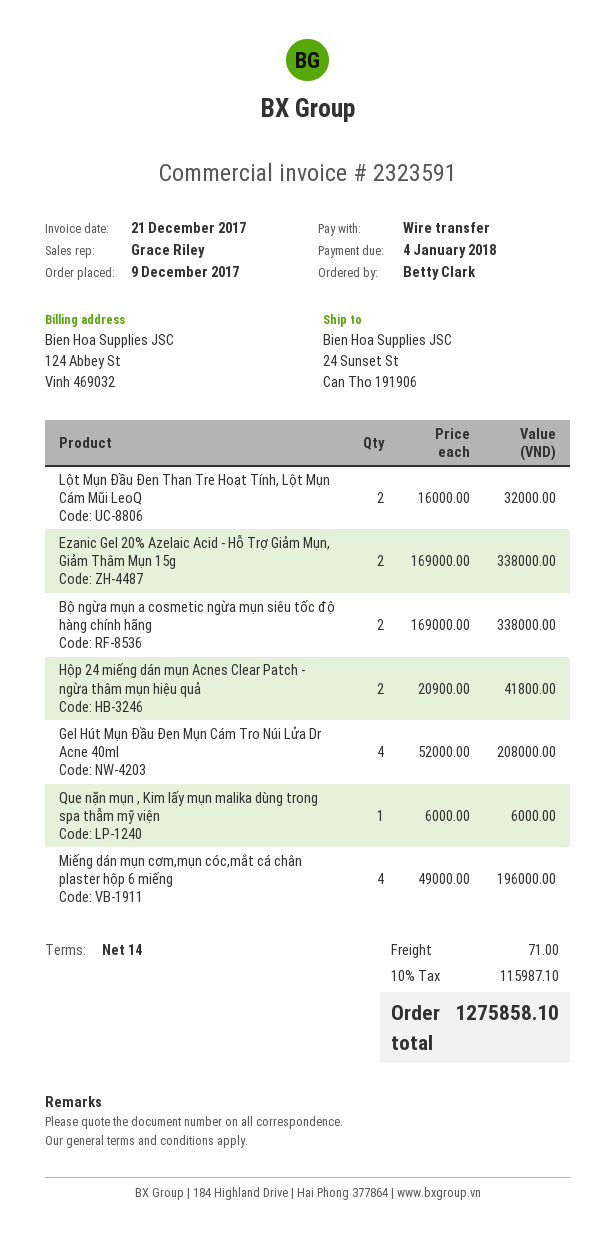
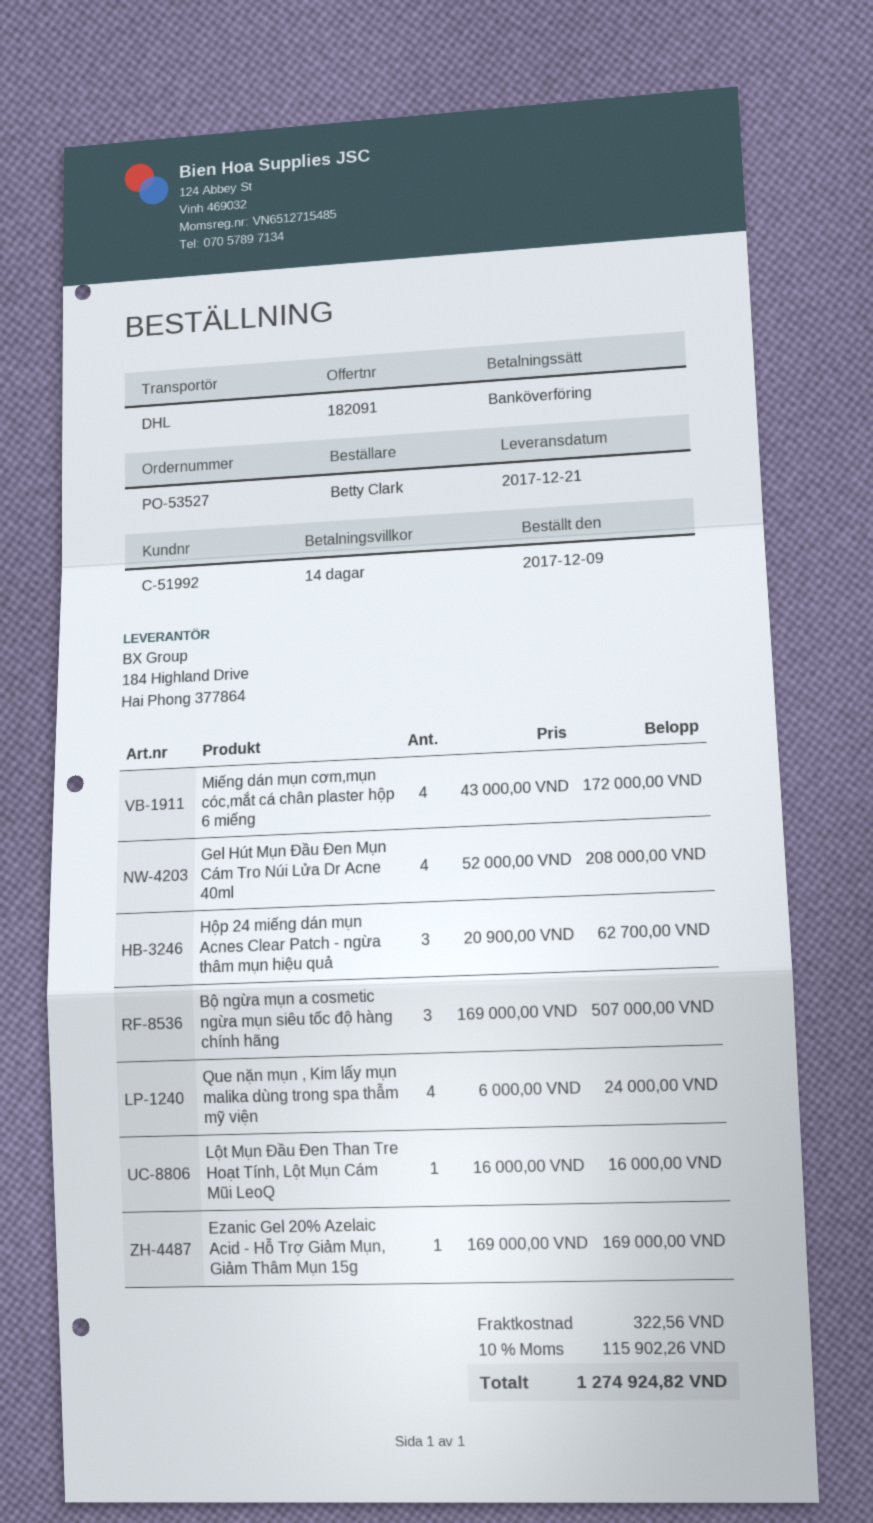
Lột Mụn Đầu Đen Than Tre Hoạt Tính, Lột Mụn Cám Mũi LeoQ: 2 x 16000.00 = 32000.00 -> 1 x 16000.00 = 16000.00
Ezanic Gel 20% Azelaic Acid - Hỗ Trợ Giảm Mụn, Giảm Thâm Mụn 15g: 2 x 169000.00 = 338000.00 -> 1 x 169000.00 = 169000.00
Bộ ngừa mụn a cosmetic ngừa mụn siêu tốc độ hàng chính hãng: 2 x 169000.00 = 338000.00 -> 3 x 169000.00 = 507000.00
Hộp 24 miếng dán mụn Acnes Clear Patch - ngừa thâm mụn hiệu quả: 2 x 20900.00 = 41800.00 -> 3 x 20900.00 = 62700.00
Que nặn mụn , Kim lấy mụn malika dùng trong spa thẫm mỹ viện: 1 x 6000.00 = 6000.00 -> 4 x 6000.00 = 24000.00
Miếng dán mụn cơm,mụn cóc,mắt cá chân plaster hộp 6 miếng: 4 x 49000.00 = 196000.00 -> 4 x 43000.00 = 172000.00
shipping: 71.00 -> 322.56
tax: 10% = 115987.10 -> 10% = 115902.26
total: 1275858.10 -> 1274924.82

